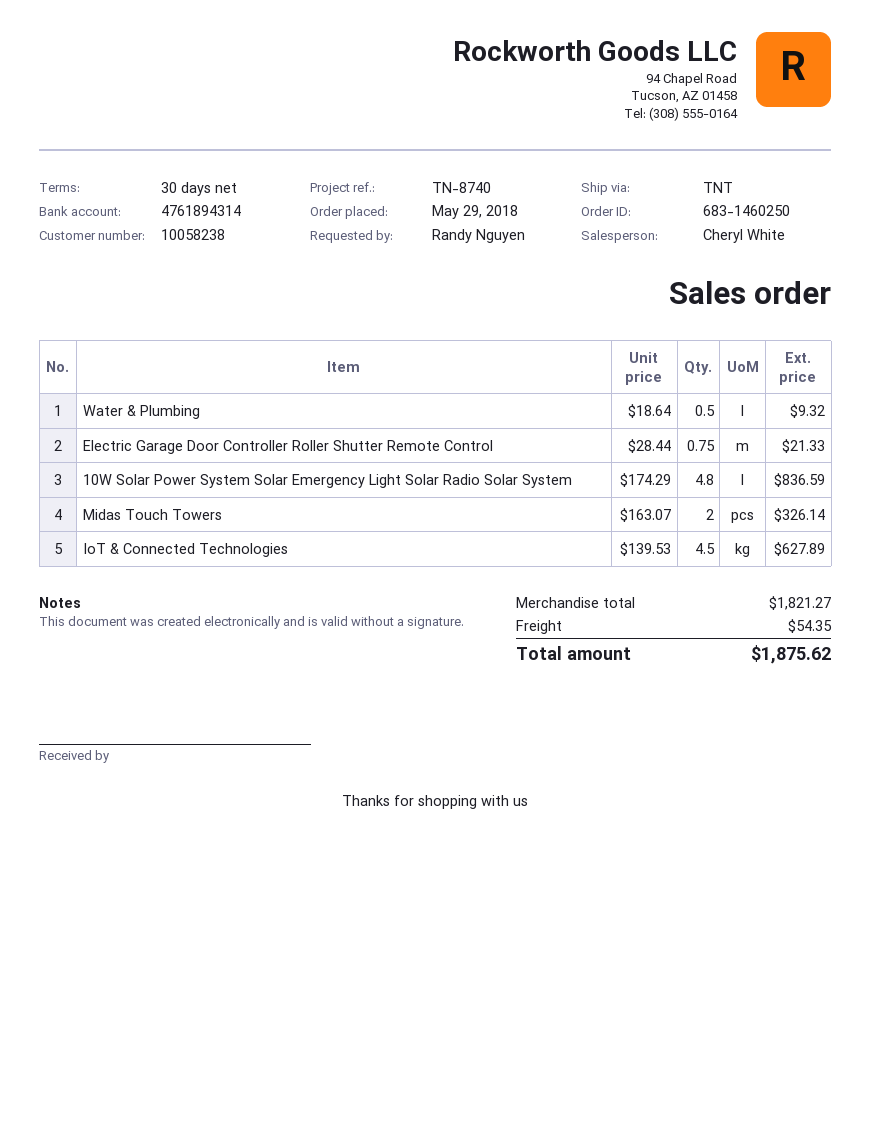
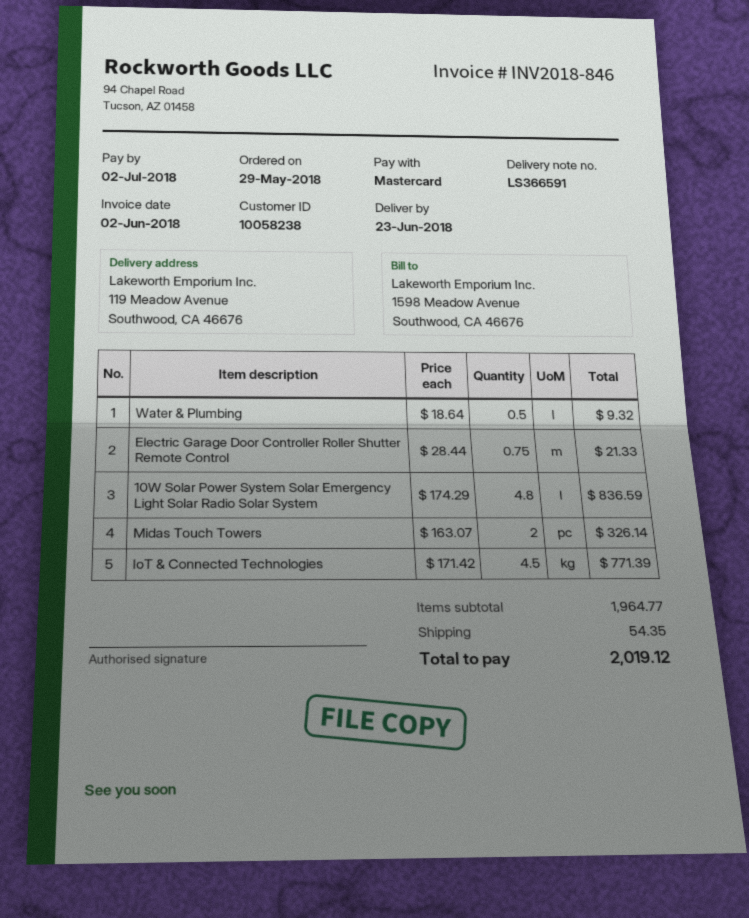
IoT & Connected Technologies: 4.5 x 139.53 = 627.89 -> 4.5 x 171.42 = 771.39
subtotal: 1821.27 -> 1964.77
total: 1875.62 -> 2019.12

